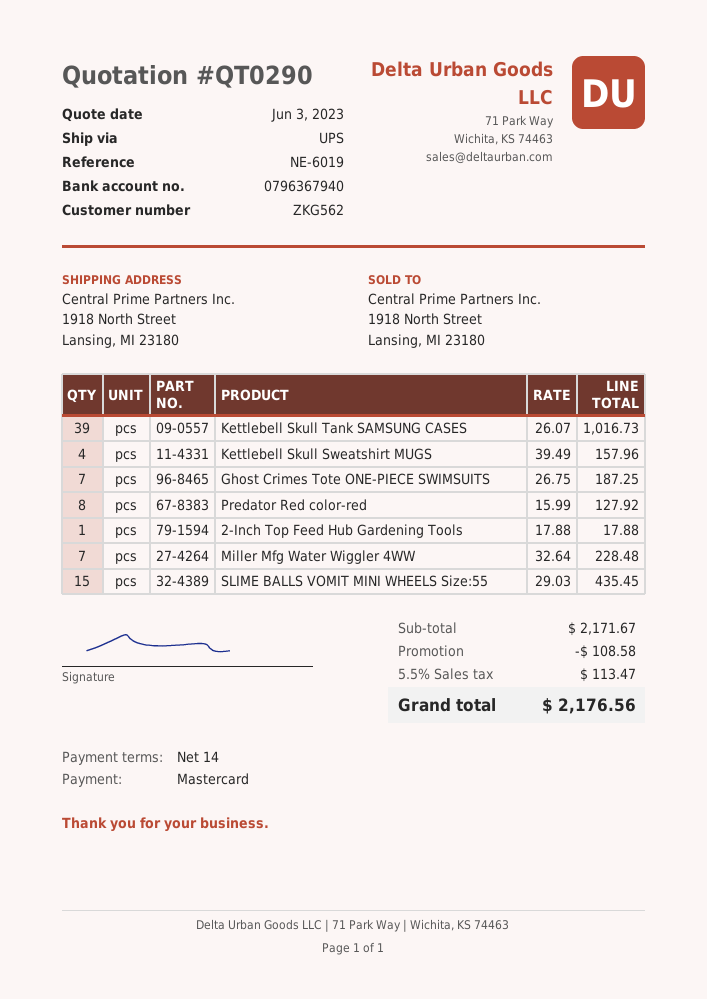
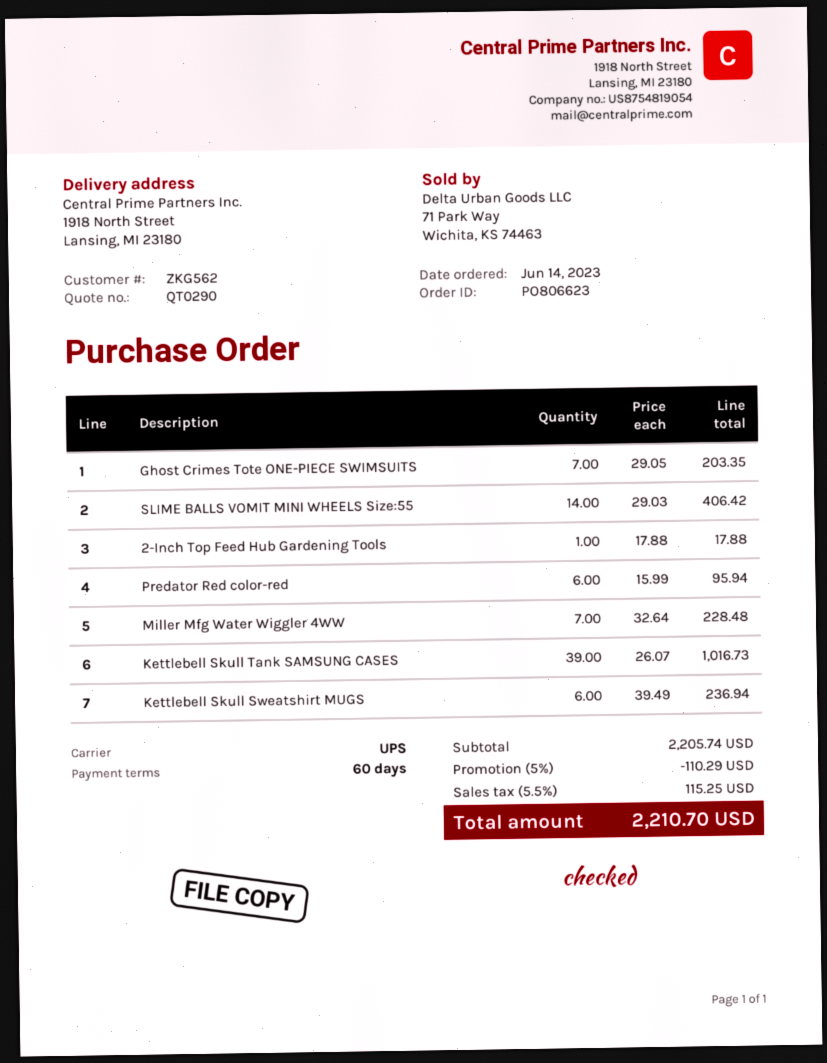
payment terms: 14 days -> 60 days
Kettlebell Skull Sweatshirt MUGS: 4 x 39.49 = 157.96 -> 6 x 39.49 = 236.94
Ghost Crimes Tote ONE-PIECE SWIMSUITS: 7 x 26.75 = 187.25 -> 7 x 29.05 = 203.35
Predator Red color-red: 8 x 15.99 = 127.92 -> 6 x 15.99 = 95.94
SLIME BALLS VOMIT MINI WHEELS Size:55: 15 x 29.03 = 435.45 -> 14 x 29.03 = 406.42
subtotal: 2171.67 -> 2205.74
discount: 108.58 -> 110.29
tax: 5.5% = 113.47 -> 5.5% = 115.25
total: 2176.56 -> 2210.70

